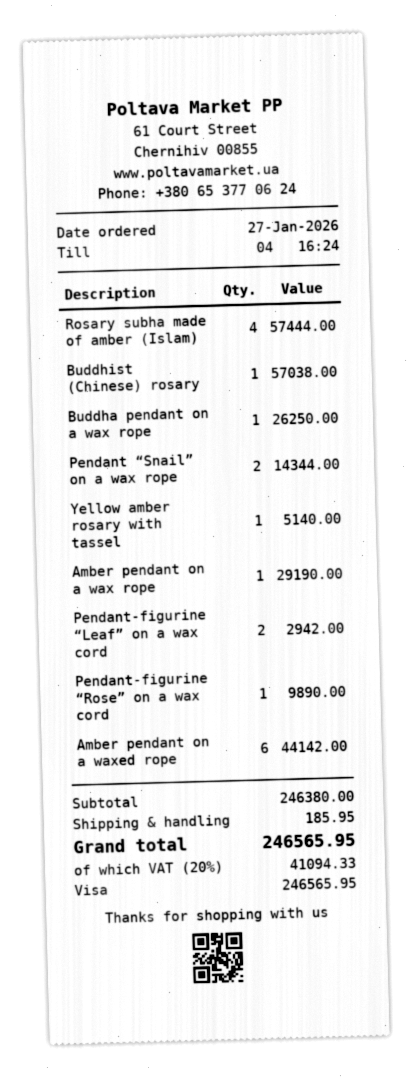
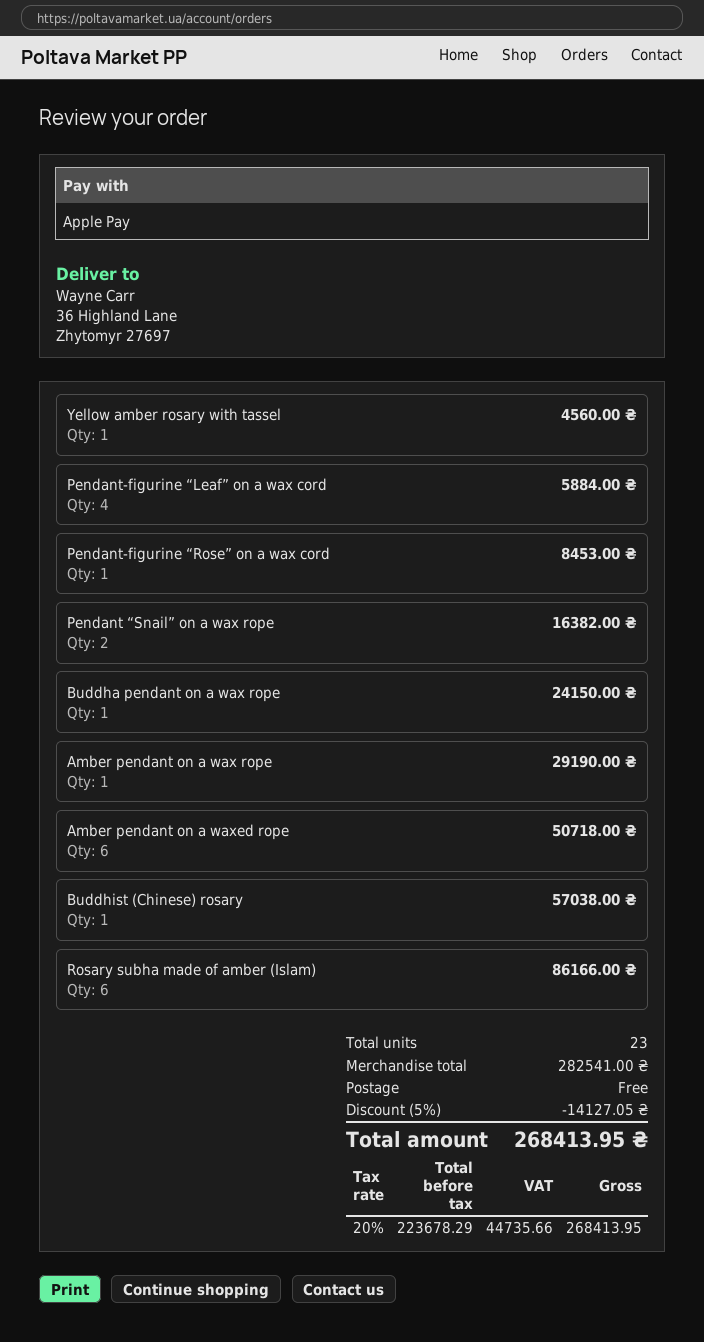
payment method: Visa -> Apple Pay
Rosary subha made of amber (Islam): 4 for 57444.00 -> 6 for 86166.00
Buddha pendant on a wax rope: 1 for 26250.00 -> 1 for 24150.00
Pendant “Snail” on a wax rope: 2 for 14344.00 -> 2 for 16382.00
Yellow amber rosary with tassel: 1 for 5140.00 -> 1 for 4560.00
Pendant-figurine “Leaf” on a wax cord: 2 for 2942.00 -> 4 for 5884.00
Pendant-figurine “Rose” on a wax cord: 1 for 9890.00 -> 1 for 8453.00
Amber pendant on a waxed rope: 6 for 44142.00 -> 6 for 50718.00
subtotal: 246380.00 -> 282541.00
discount: none -> 5% = 14127.05
shipping: 185.95 -> 0.00
tax: 20% = 41094.33 -> 20% = 44735.66
total: 246565.95 -> 268413.95

